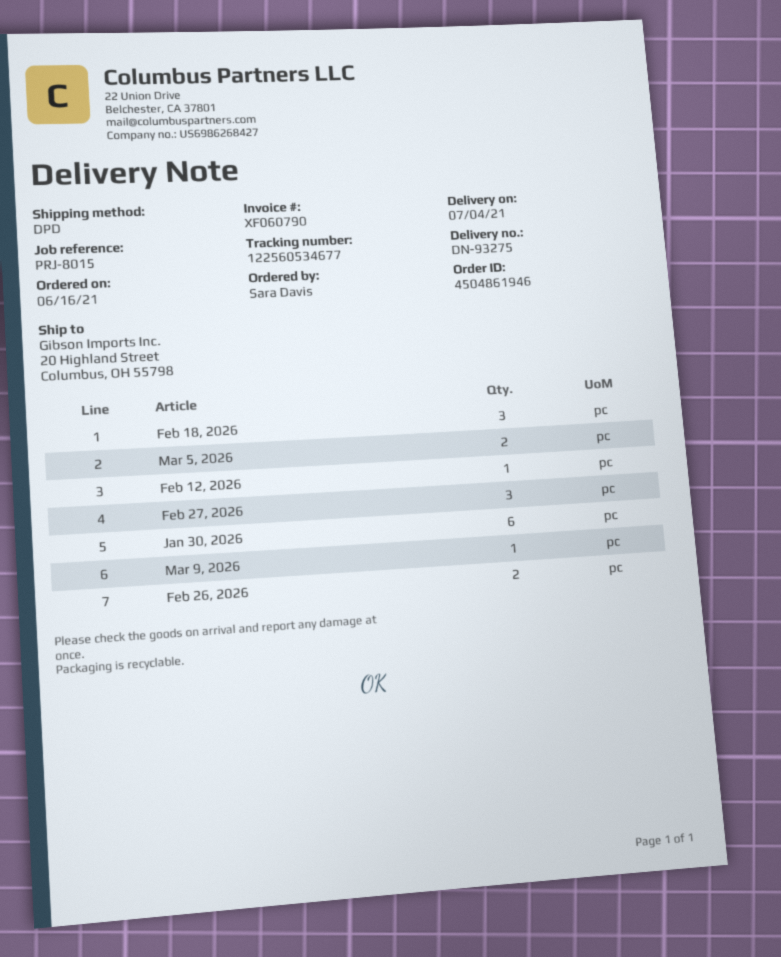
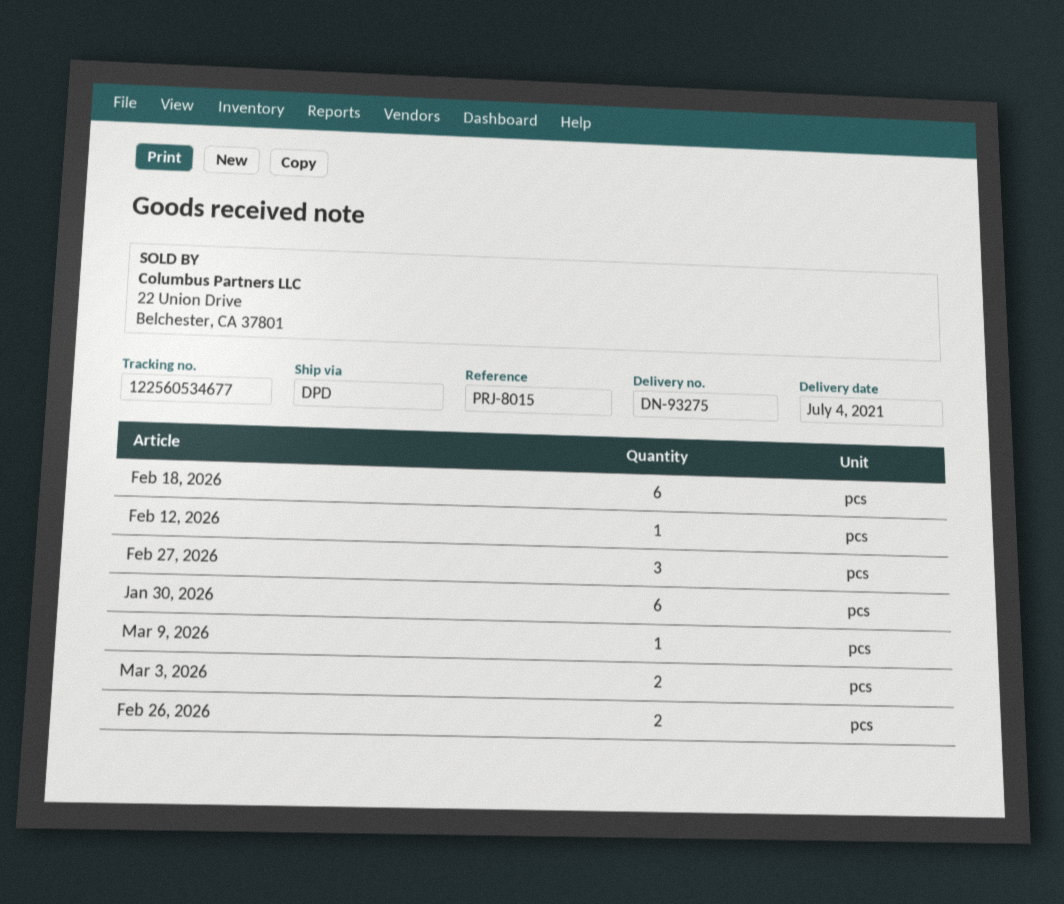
Feb 18, 2026: 3 -> 6
Mar 5, 2026: 2 -> none
Mar 3, 2026: none -> 2

